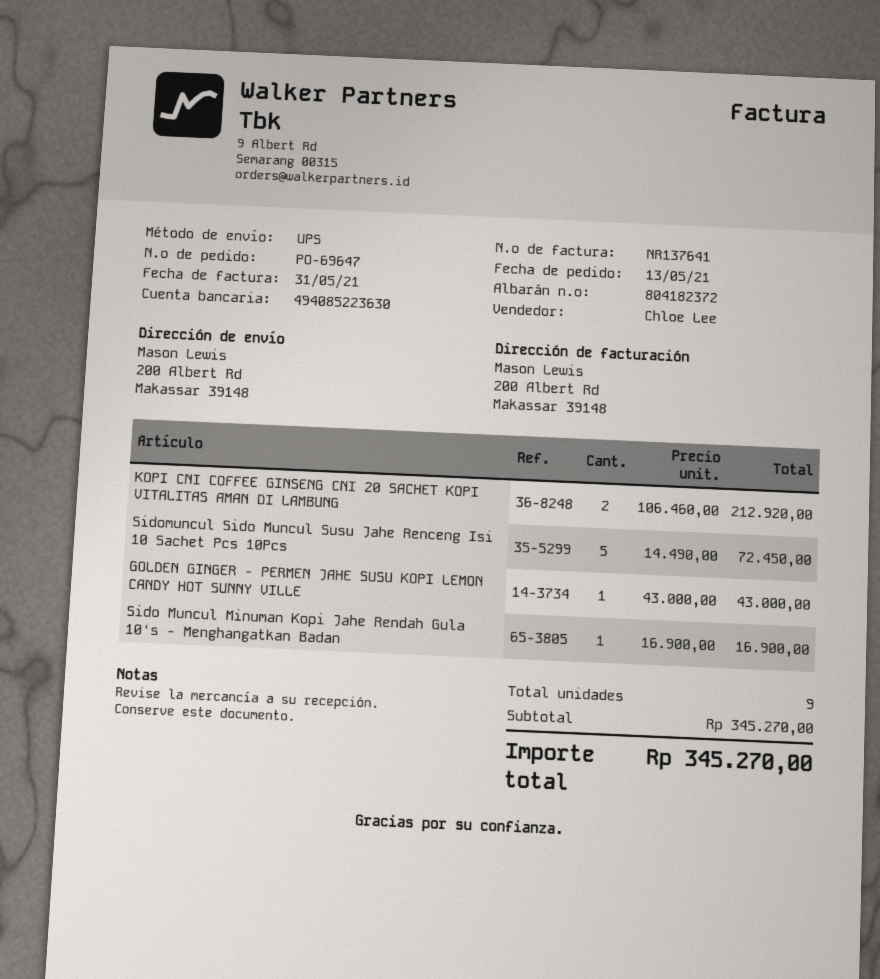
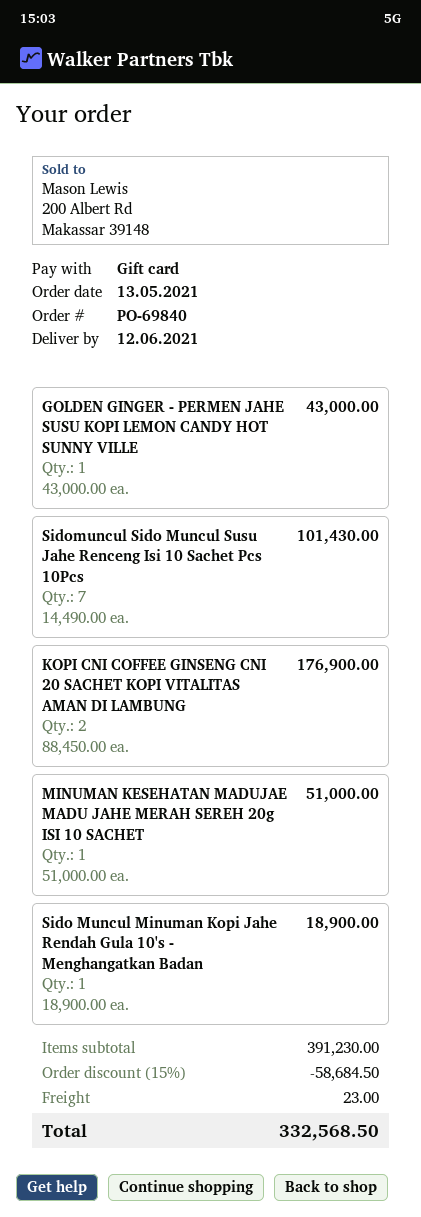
order number: PO-69647 -> PO-69840
KOPI CNI COFFEE GINSENG CNI 20 SACHET KOPI VITALITAS AMAN DI LAMBUNG: 2 x 106460.00 = 212920.00 -> 2 x 88450.00 = 176900.00
Sidomuncul Sido Muncul Susu Jahe Renceng Isi 10 Sachet Pcs 10Pcs: 5 x 14490.00 = 72450.00 -> 7 x 14490.00 = 101430.00
Sido Muncul Minuman Kopi Jahe Rendah Gula 10's - Menghangatkan Badan: 1 x 16900.00 = 16900.00 -> 1 x 18900.00 = 18900.00
MINUMAN KESEHATAN MADUJAE MADU JAHE MERAH SEREH 20g ISI 10 SACHET: none -> 1 x 51000.00 = 51000.00
subtotal: 345270.00 -> 391230.00
discount: none -> 15% = 58684.50
shipping: none -> 23.00
total: 345270.00 -> 332568.50

